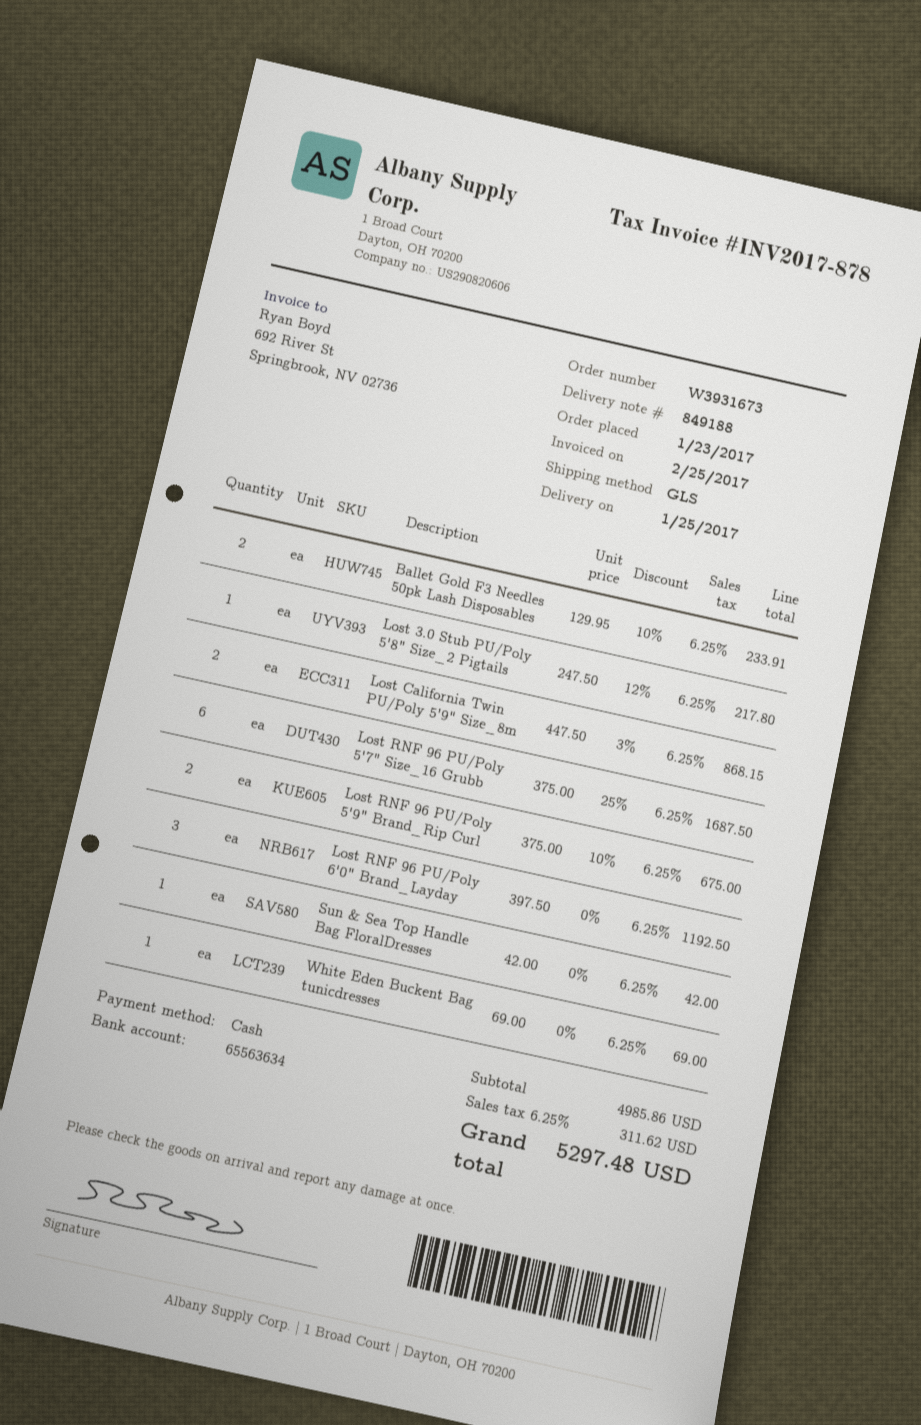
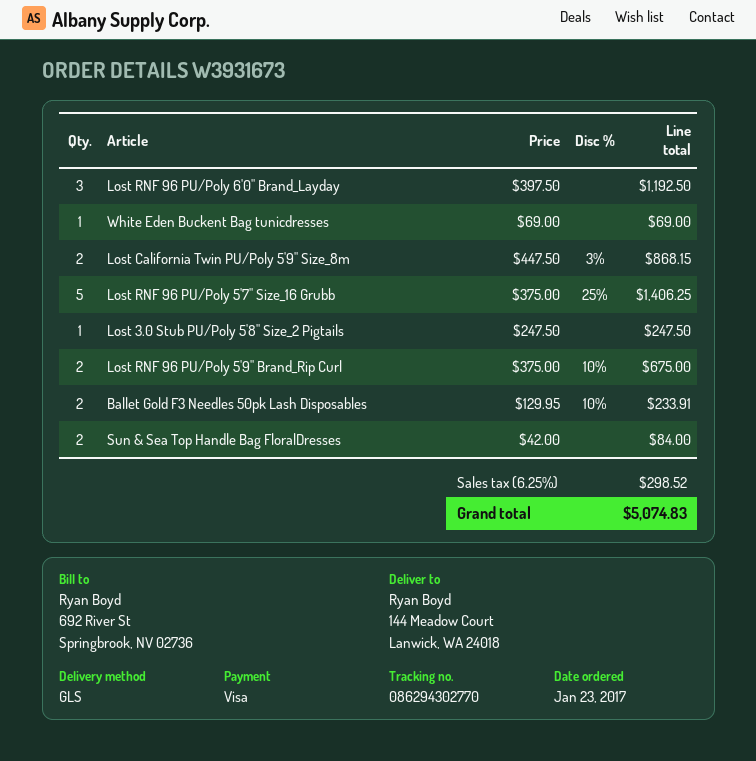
payment method: cash -> Visa
Lost 3.0 Stub PU/Poly 5'8" Size_2 Pigtails: 1 x 247.50 - 12% = 217.80 -> 1 x 247.50 = 247.50
Lost RNF 96 PU/Poly 5'7" Size_16 Grubb: 6 x 375.00 - 25% = 1687.50 -> 5 x 375.00 - 25% = 1406.25
Sun & Sea Top Handle Bag FloralDresses: 1 x 42.00 = 42.00 -> 2 x 42.00 = 84.00
tax: 6.25% = 311.62 -> 6.25% = 298.52
total: 5297.48 -> 5074.83

